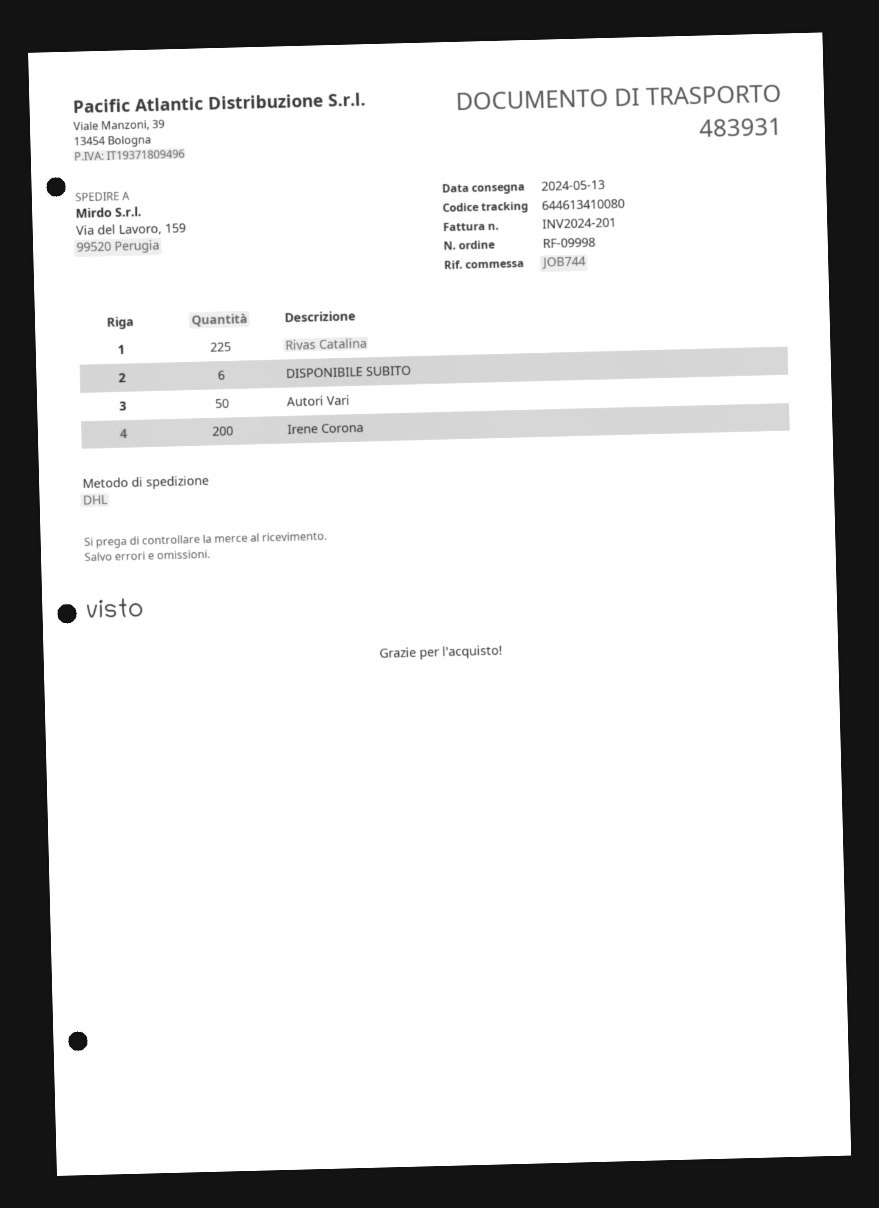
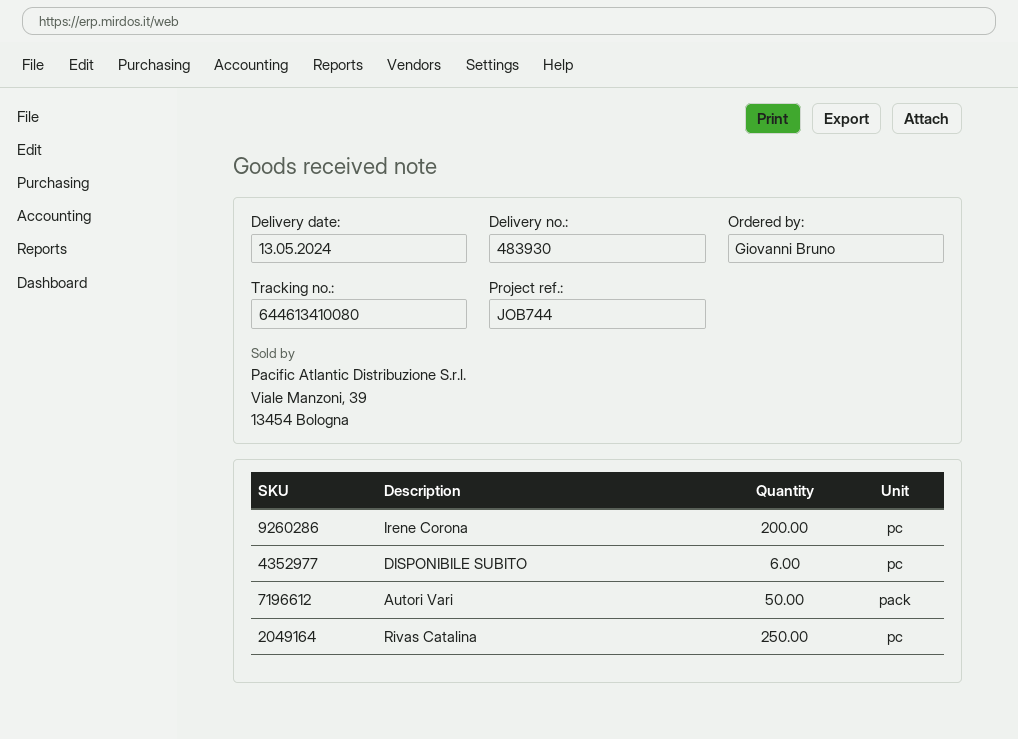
delivery note number: 483931 -> 483930
Rivas Catalina: 225 -> 250

